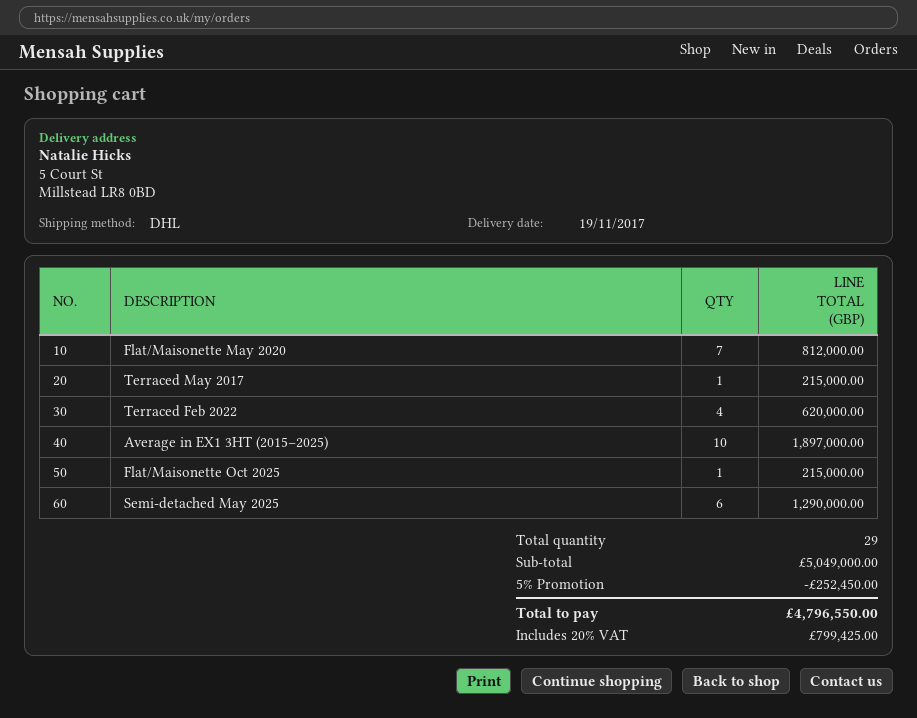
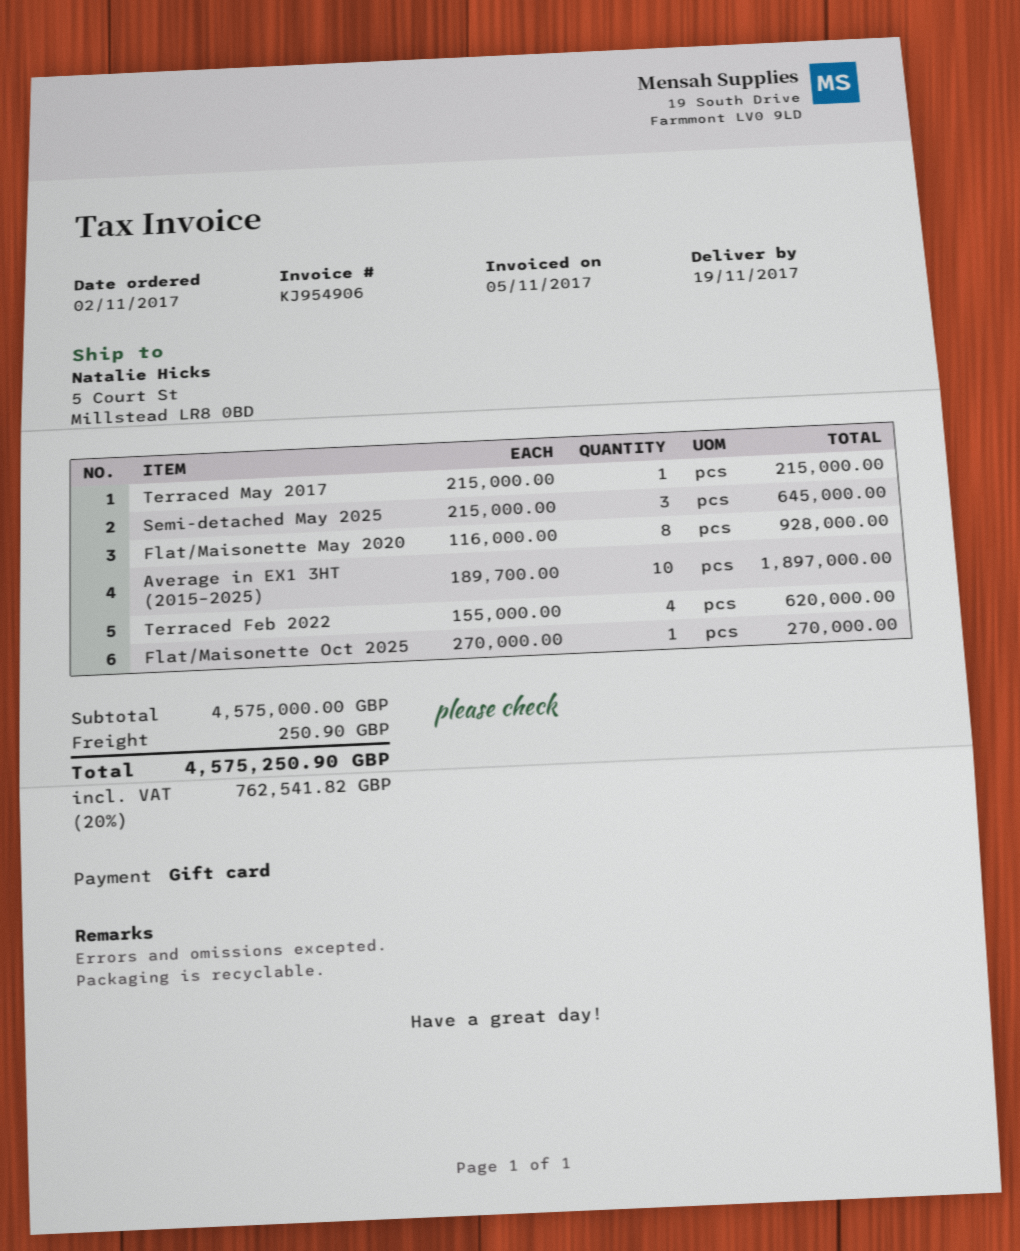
Flat/Maisonette May 2020: 7 for 812000.00 -> 8 for 928000.00
Flat/Maisonette Oct 2025: 1 for 215000.00 -> 1 for 270000.00
Semi-detached May 2025: 6 for 1290000.00 -> 3 for 645000.00
subtotal: 5049000.00 -> 4575000.00
discount: 5% = 252450.00 -> none
shipping: none -> 250.90
tax: 20% = 799425.00 -> 20% = 762541.82
total: 4796550.00 -> 4575250.90

